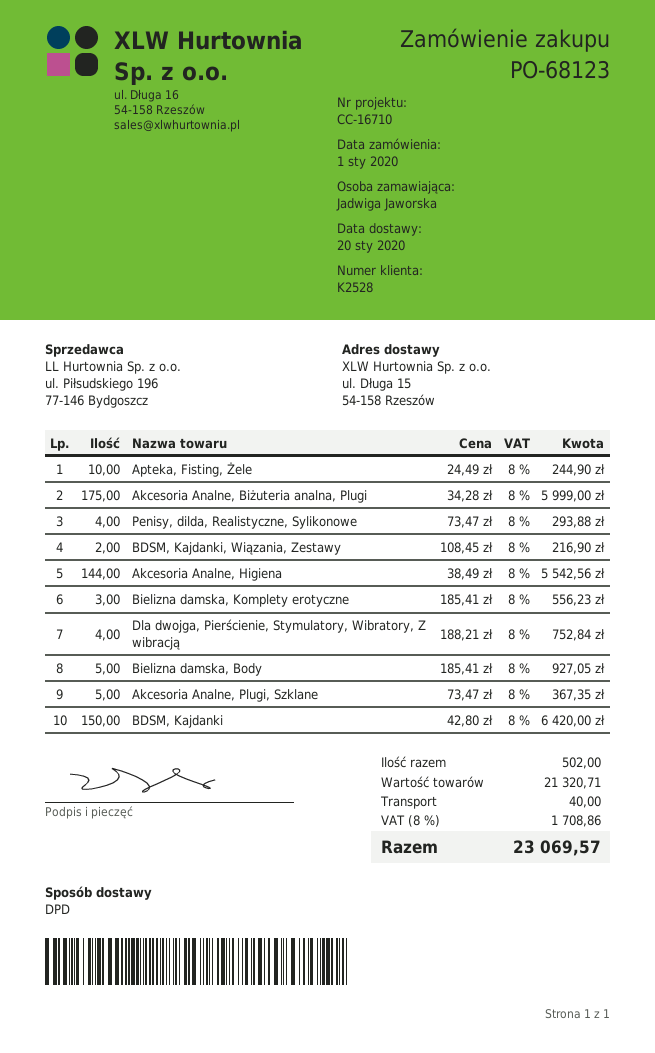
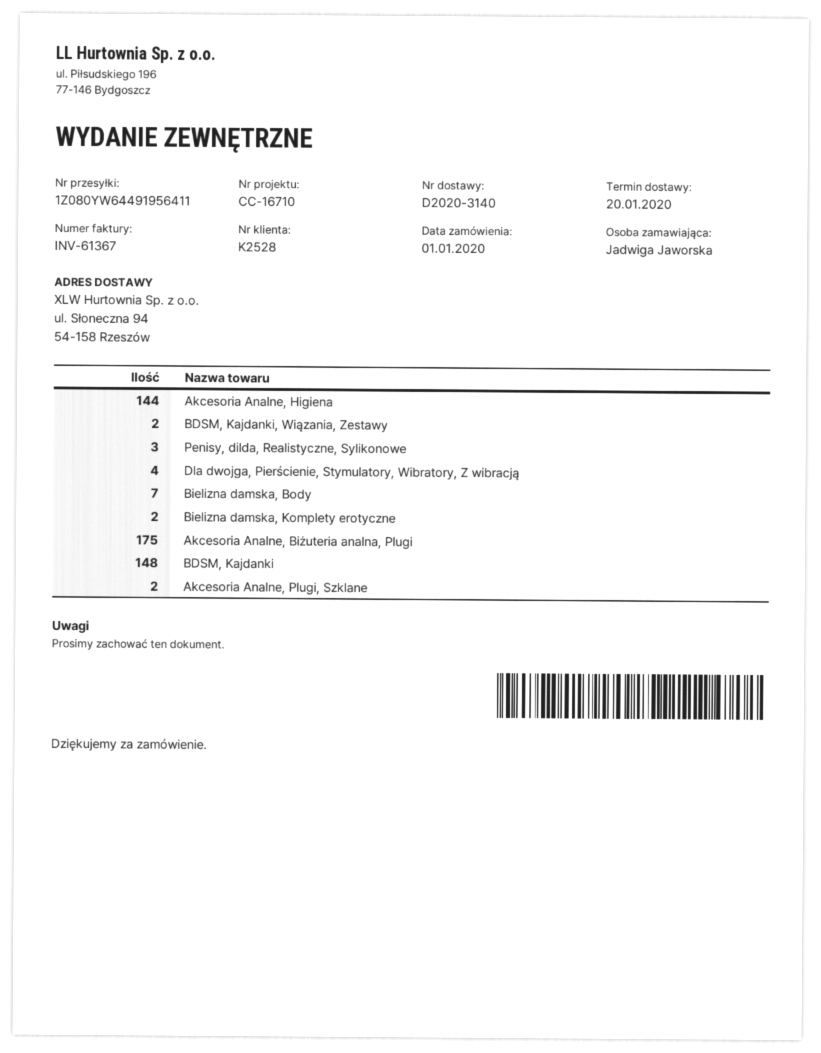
ship to: ul. Długa 15, 54-158 Rzeszów -> ul. Słoneczna 94, 54-158 Rzeszów
Apteka, Fisting, Żele: 10 -> none
Penisy, dilda, Realistyczne, Sylikonowe: 4 -> 3
Bielizna damska, Komplety erotyczne: 3 -> 2
Bielizna damska, Body: 5 -> 7
Akcesoria Analne, Plugi, Szklane: 5 -> 2
BDSM, Kajdanki: 150 -> 148

